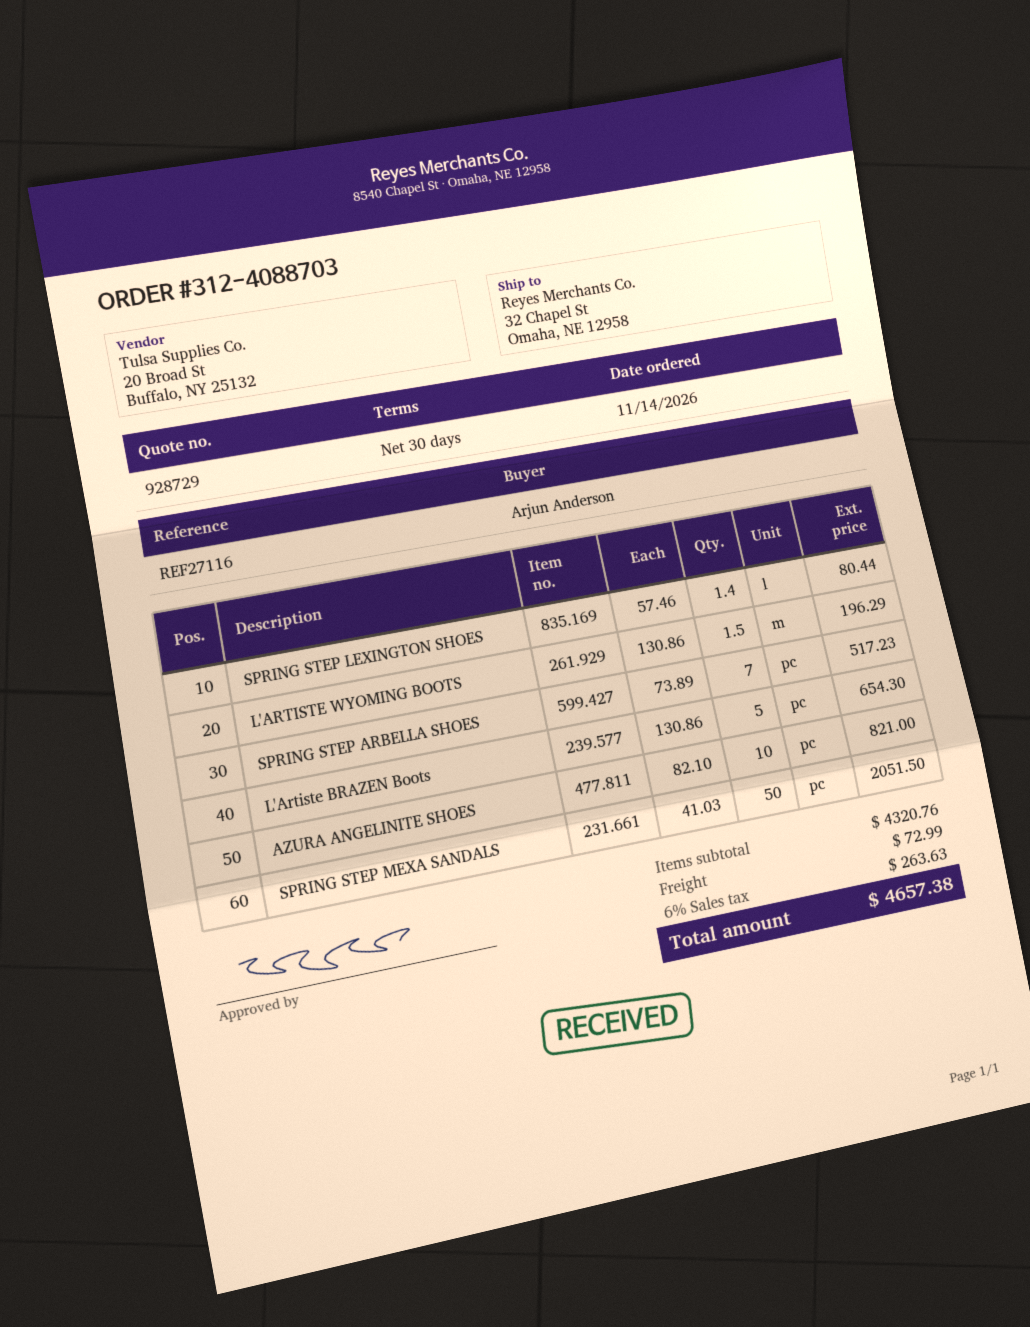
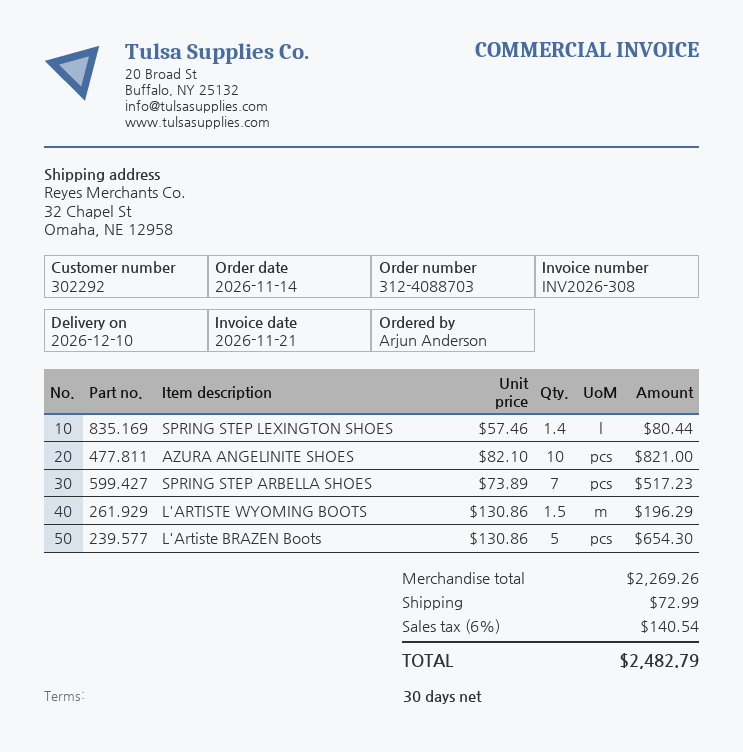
SPRING STEP MEXA SANDALS: 50 x 41.03 = 2051.50 -> none
subtotal: 4320.76 -> 2269.26
tax: 6% = 263.63 -> 6% = 140.54
total: 4657.38 -> 2482.79

